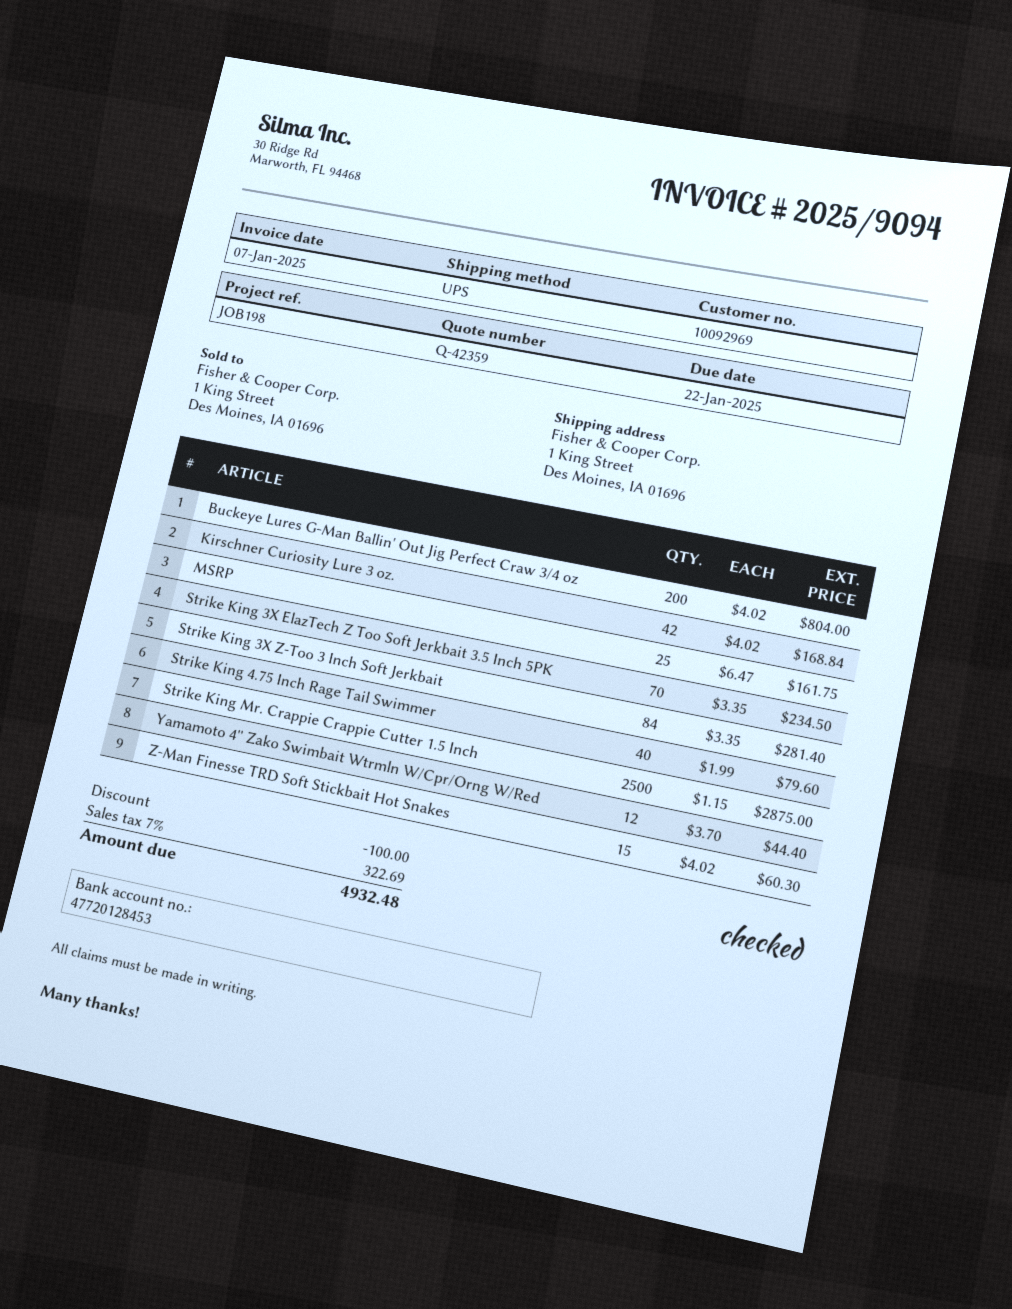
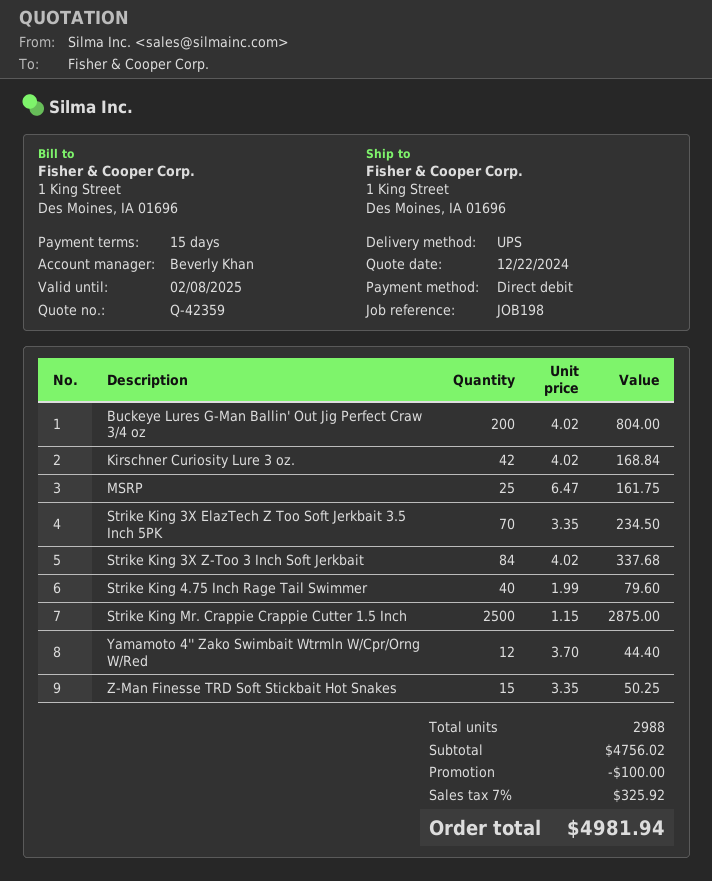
Strike King 3X Z-Too 3 Inch Soft Jerkbait: 84 x 3.35 = 281.40 -> 84 x 4.02 = 337.68
Z-Man Finesse TRD Soft Stickbait Hot Snakes: 15 x 4.02 = 60.30 -> 15 x 3.35 = 50.25
tax: 7% = 322.69 -> 7% = 325.92
total: 4932.48 -> 4981.94

